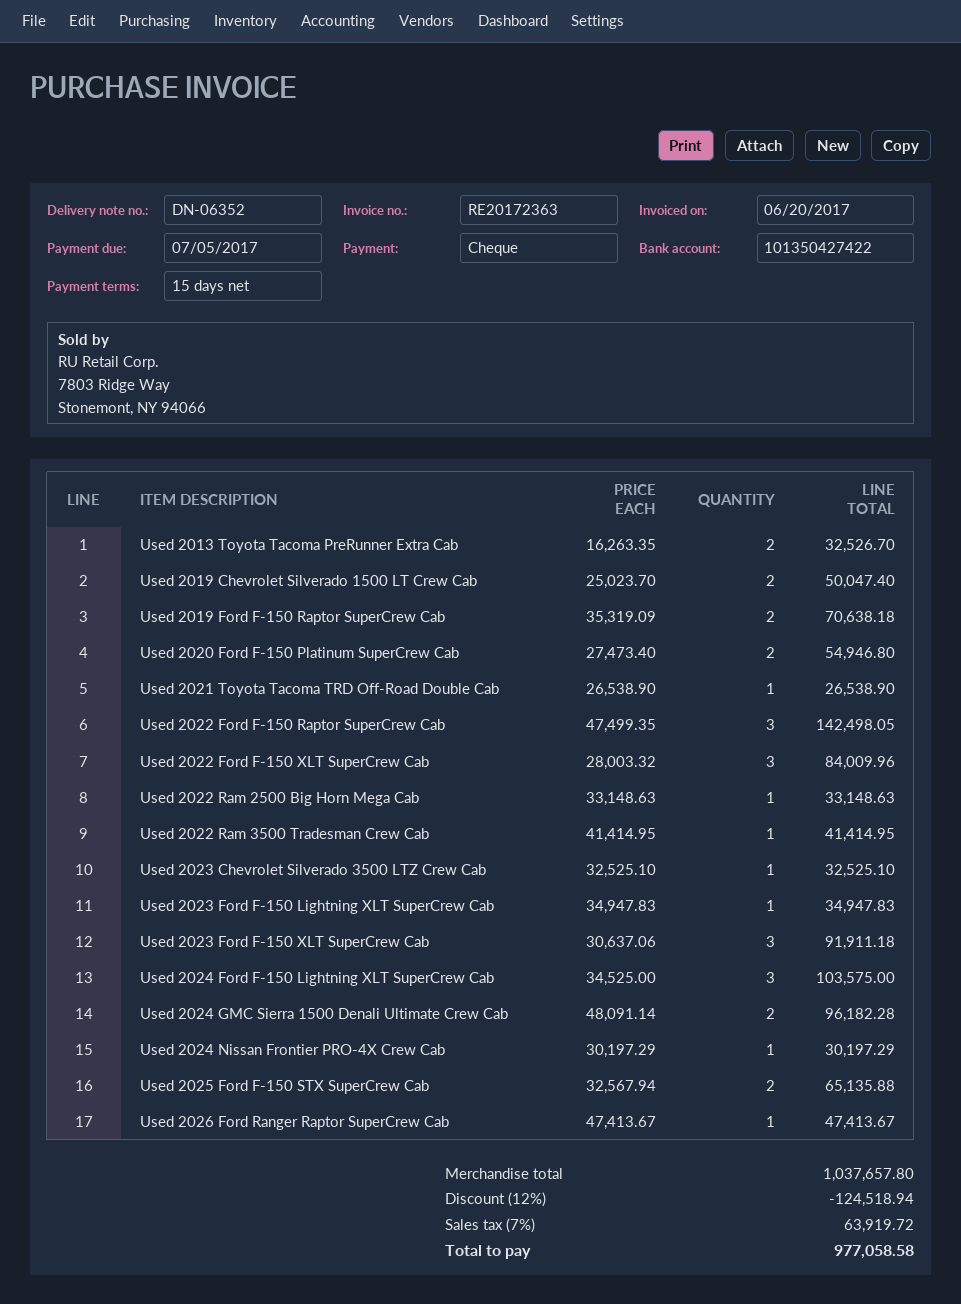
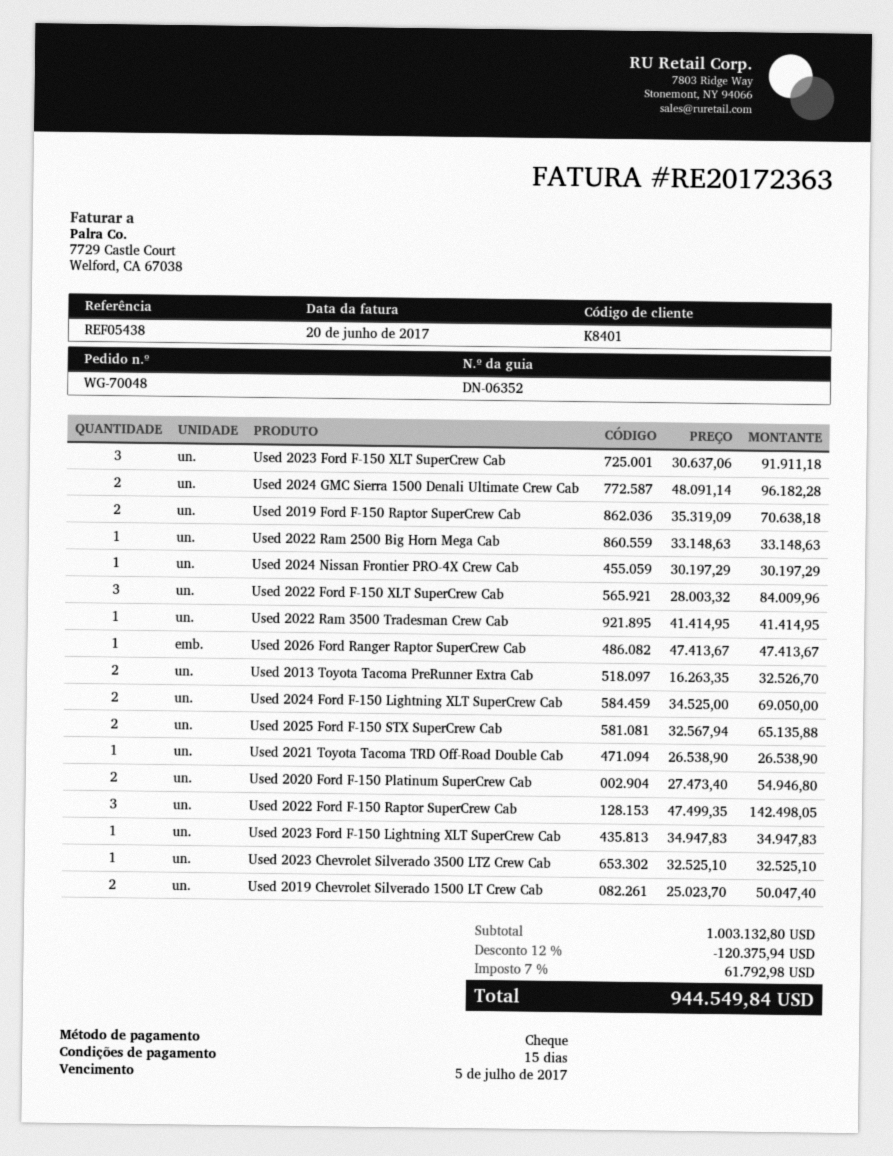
Used 2024 Ford F-150 Lightning XLT SuperCrew Cab: 3 x 34525.00 = 103575.00 -> 2 x 34525.00 = 69050.00
subtotal: 1037657.80 -> 1003132.80
discount: 12% = 124518.94 -> 12% = 120375.94
tax: 7% = 63919.72 -> 7% = 61792.98
total: 977058.58 -> 944549.84

